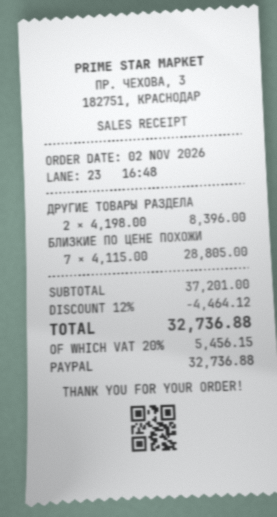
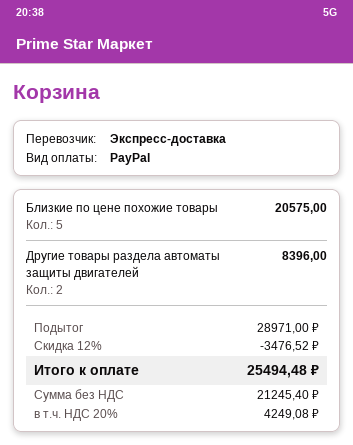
БЛИЗКИЕ ПО ЦЕНЕ ПОХОЖИ: 7 for 28805.00 -> 5 for 20575.00
subtotal: 37201.00 -> 28971.00
discount: 12% = 4464.12 -> 12% = 3476.52
tax: 20% = 5456.15 -> 20% = 4249.08
total: 32736.88 -> 25494.48

